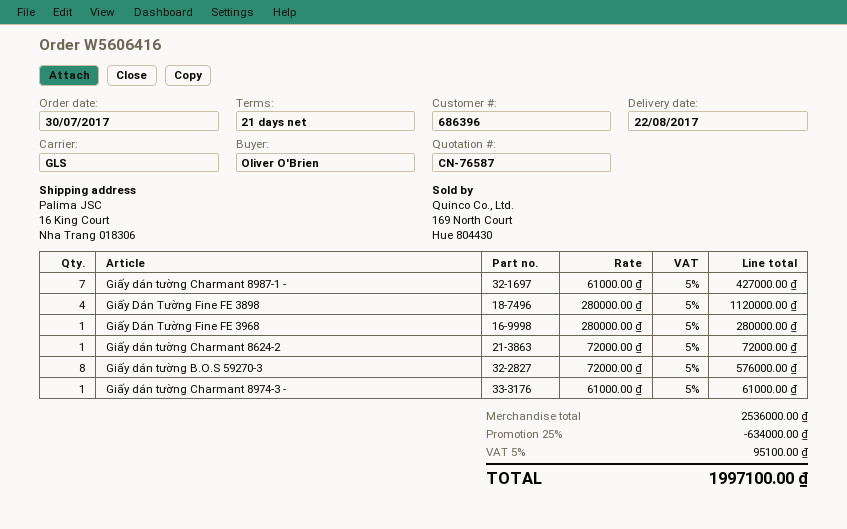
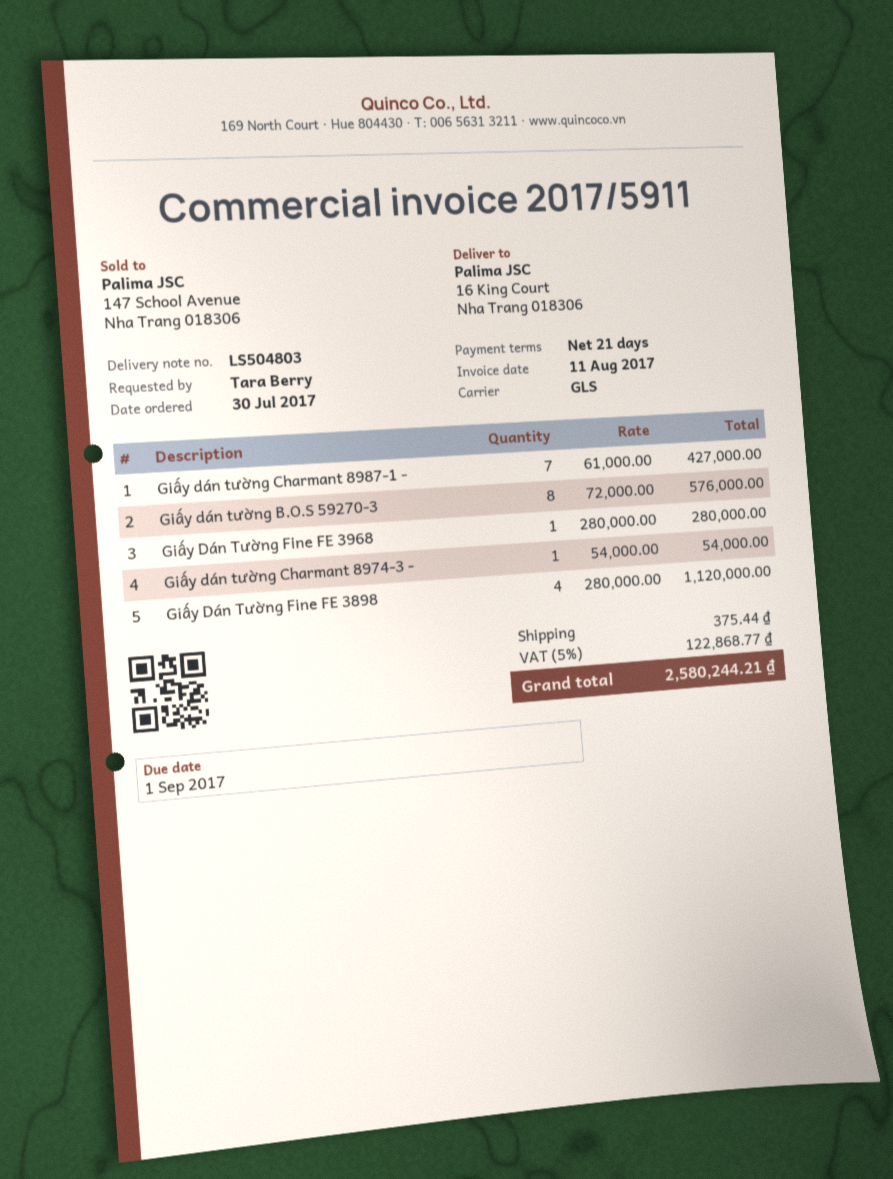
ordered by: Oliver O'Brien -> Tara Berry
Giấy dán tường Charmant 8624-2: 1 x 72000.00 = 72000.00 -> none
Giấy dán tường Charmant 8974-3 -: 1 x 61000.00 = 61000.00 -> 1 x 54000.00 = 54000.00
discount: 25% = 634000.00 -> none
shipping: none -> 375.44
tax: 5% = 95100.00 -> 5% = 122868.77
total: 1997100.00 -> 2580244.21

